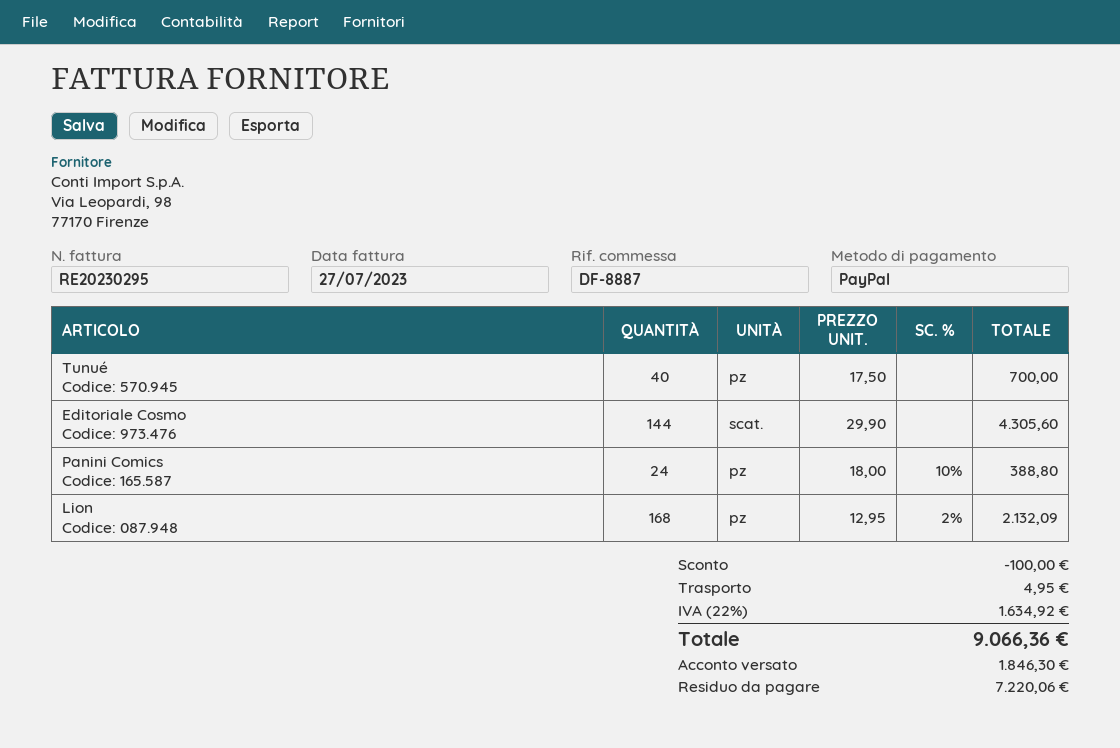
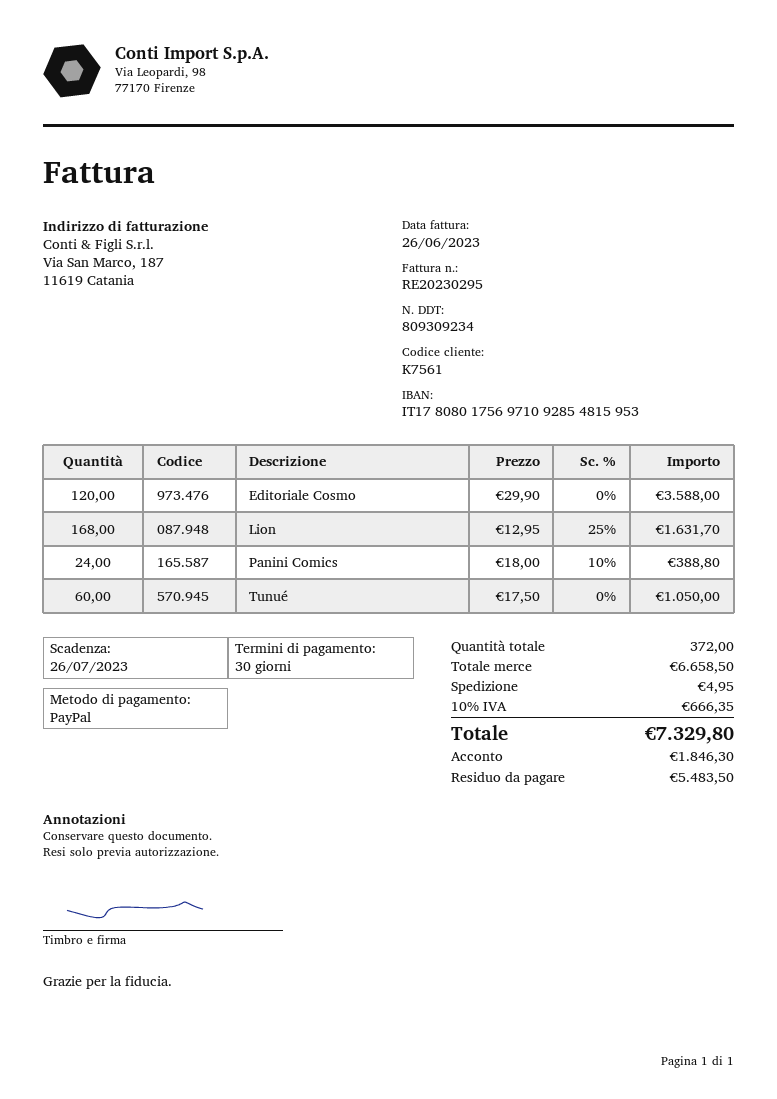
invoice date: 2023-07-27 -> 2023-06-26
Tunué: 40 x 17.50 = 700.00 -> 60 x 17.50 = 1050.00
Editoriale Cosmo: 144 x 29.90 = 4305.60 -> 120 x 29.90 = 3588.00
Lion: 168 x 12.95 - 2% = 2132.09 -> 168 x 12.95 - 25% = 1631.70
discount: 100.00 -> none
tax: 22% = 1634.92 -> 10% = 666.35
total: 9066.36 -> 7329.80
balance: 7220.06 -> 5483.50

